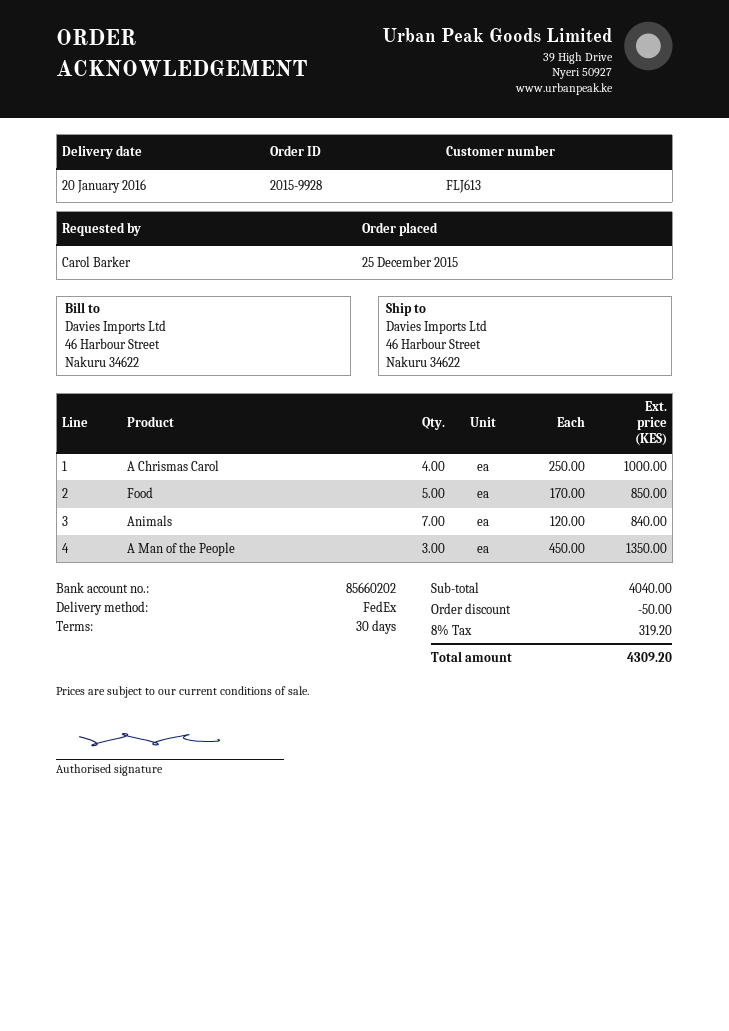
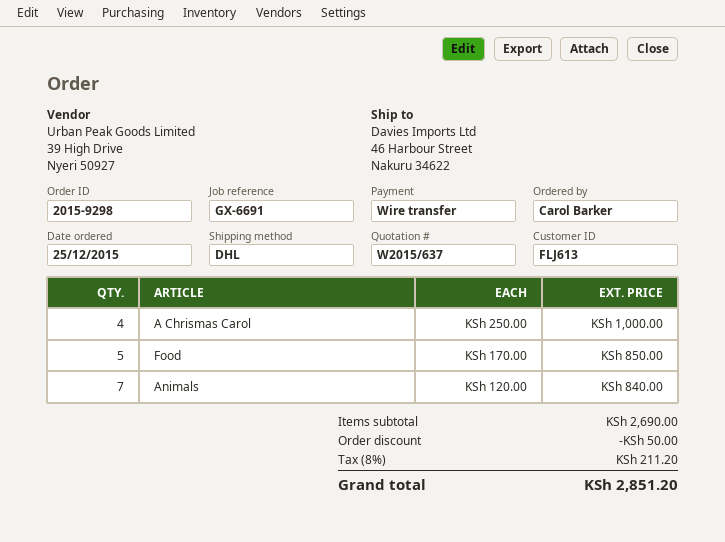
order number: 2015-9928 -> 2015-9298
shipping method: FedEx -> DHL
A Man of the People: 3 x 450.00 = 1350.00 -> none
subtotal: 4040.00 -> 2690.00
tax: 8% = 319.20 -> 8% = 211.20
total: 4309.20 -> 2851.20

